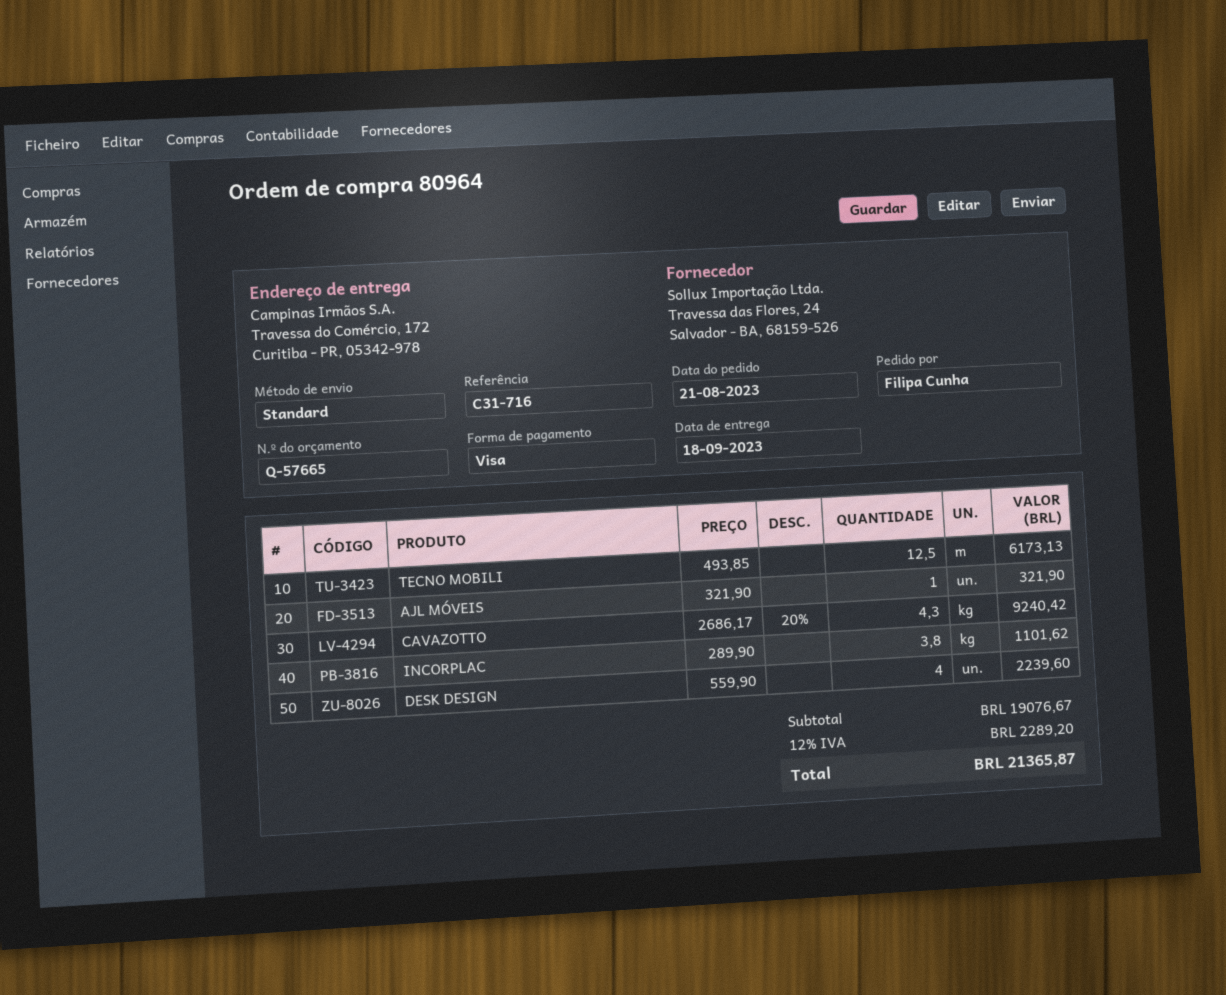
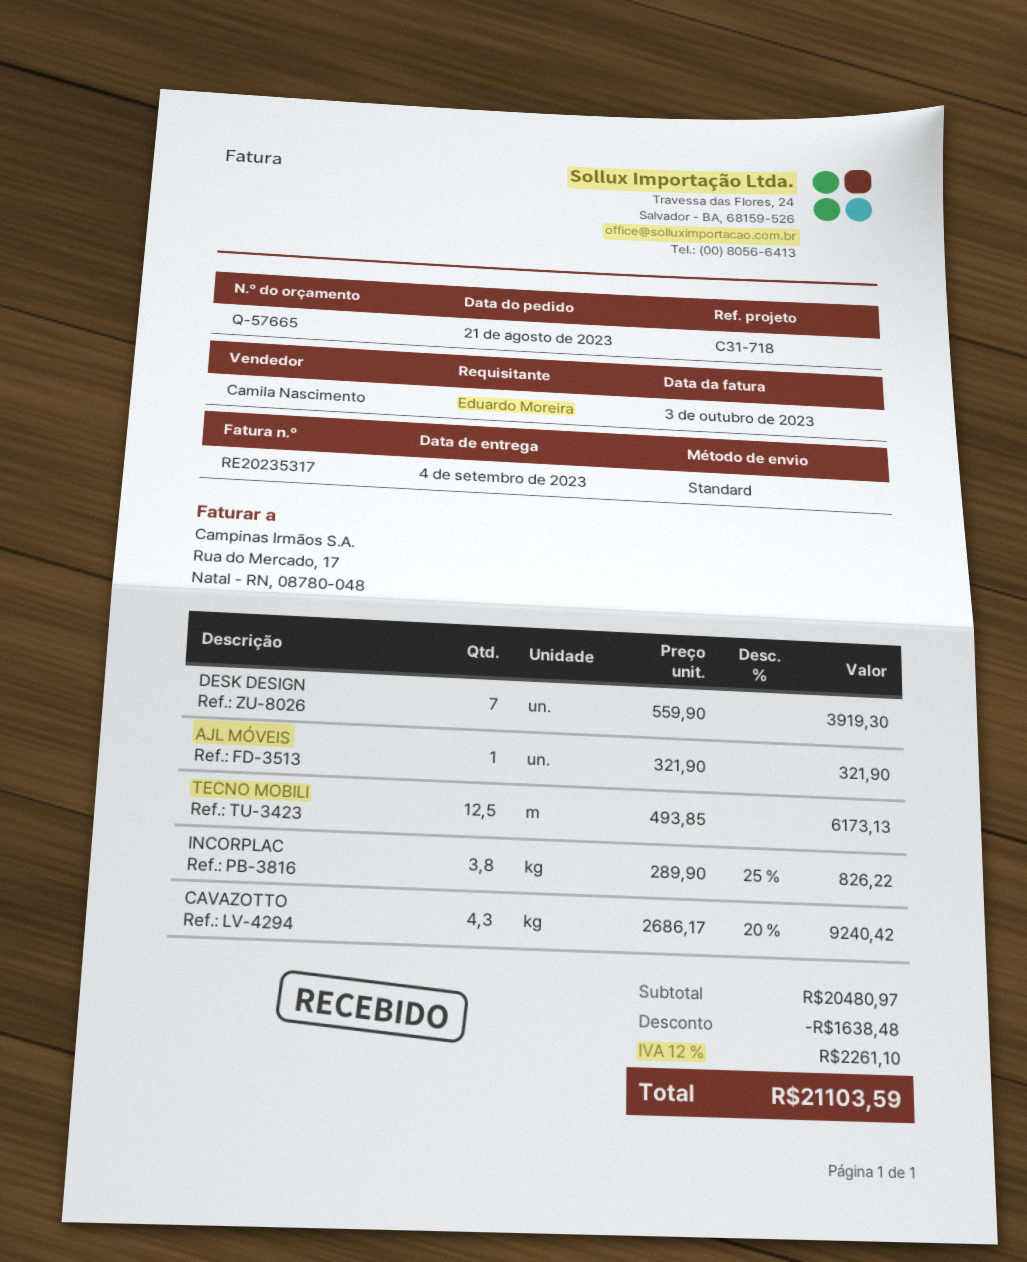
delivery date: 2023-09-18 -> 2023-09-04
reference: C31-716 -> C31-718
ordered by: Filipa Cunha -> Eduardo Moreira
INCORPLAC: 3.8 x 289.90 = 1101.62 -> 3.8 x 289.90 - 25% = 826.22
DESK DESIGN: 4 x 559.90 = 2239.60 -> 7 x 559.90 = 3919.30
subtotal: 19076.67 -> 20480.97
discount: none -> 1638.48
tax: 12% = 2289.20 -> 12% = 2261.10
total: 21365.87 -> 21103.59

